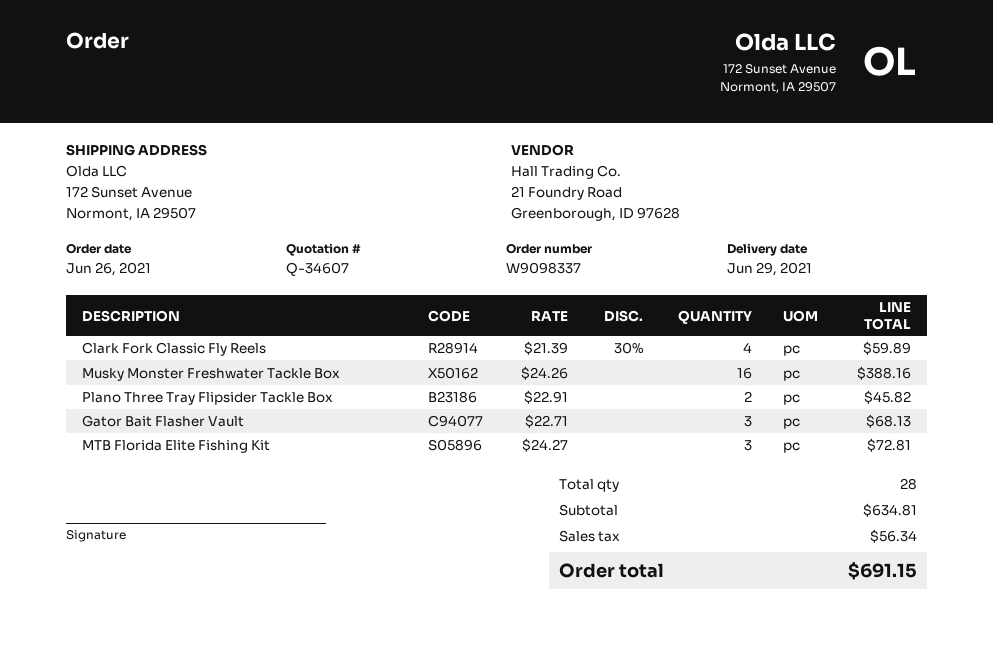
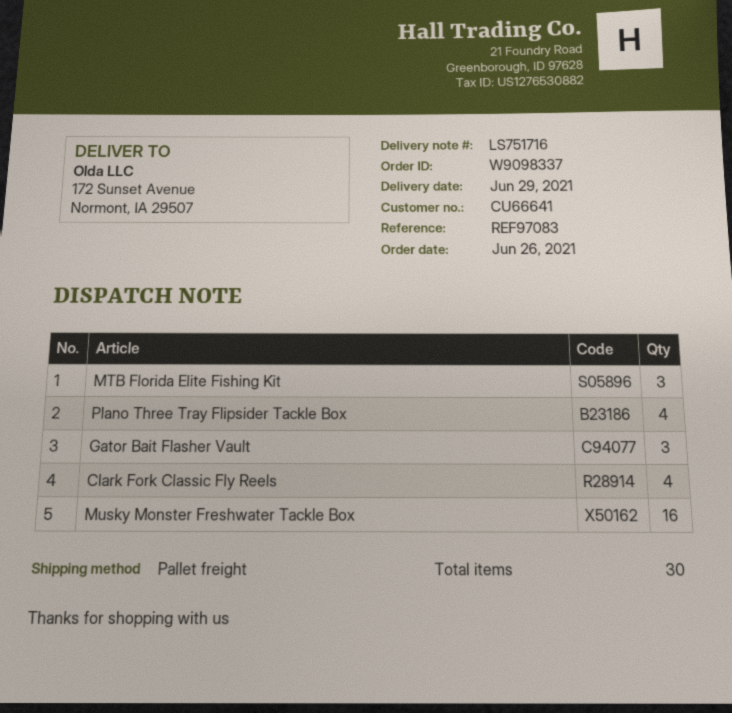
Plano Three Tray Flipsider Tackle Box: 2 -> 4
total quantity: 28 -> 30

